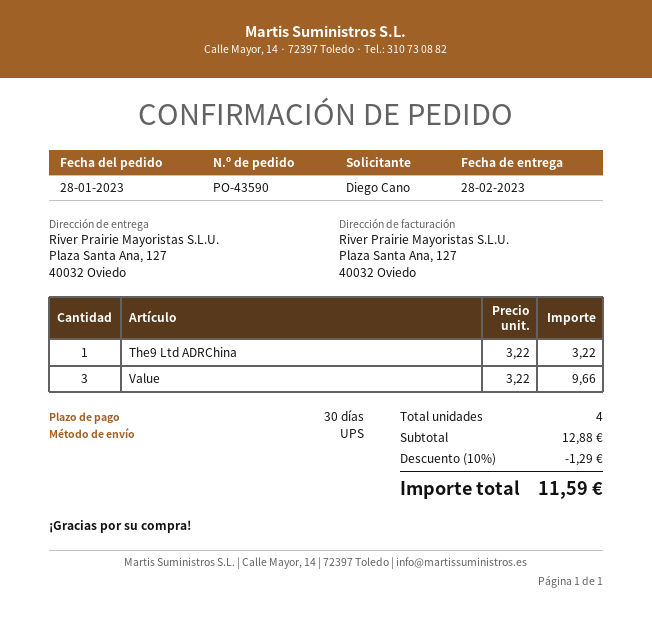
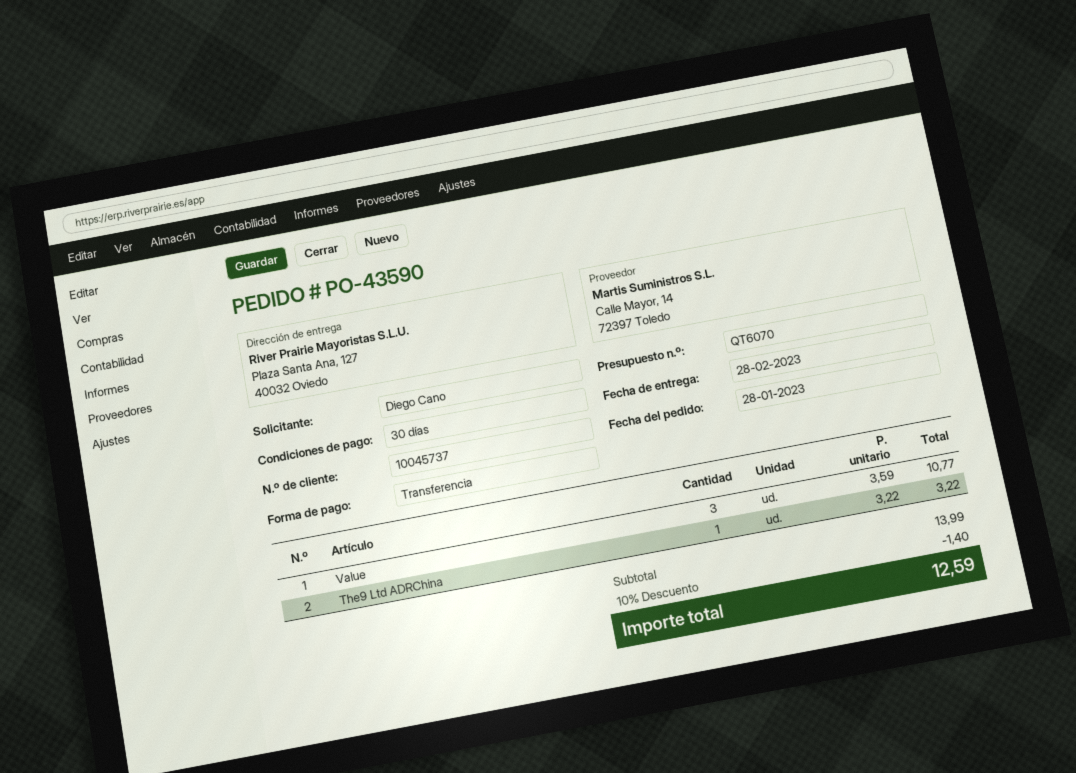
Value: 3 x 3.22 = 9.66 -> 3 x 3.59 = 10.77
subtotal: 12.88 -> 13.99
discount: 10% = 1.29 -> 10% = 1.40
total: 11.59 -> 12.59

